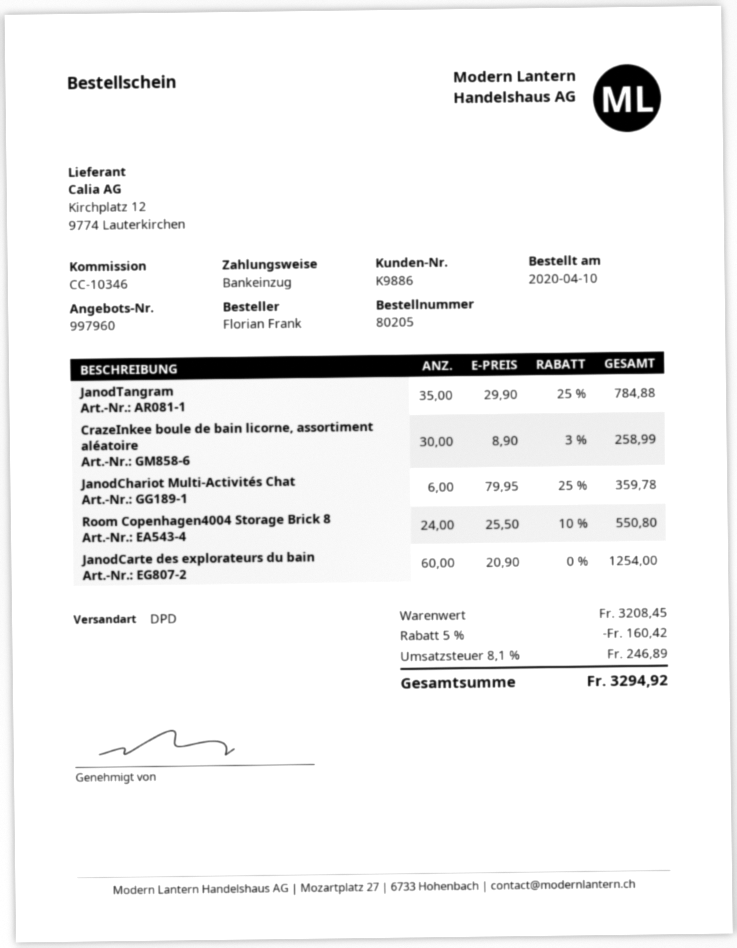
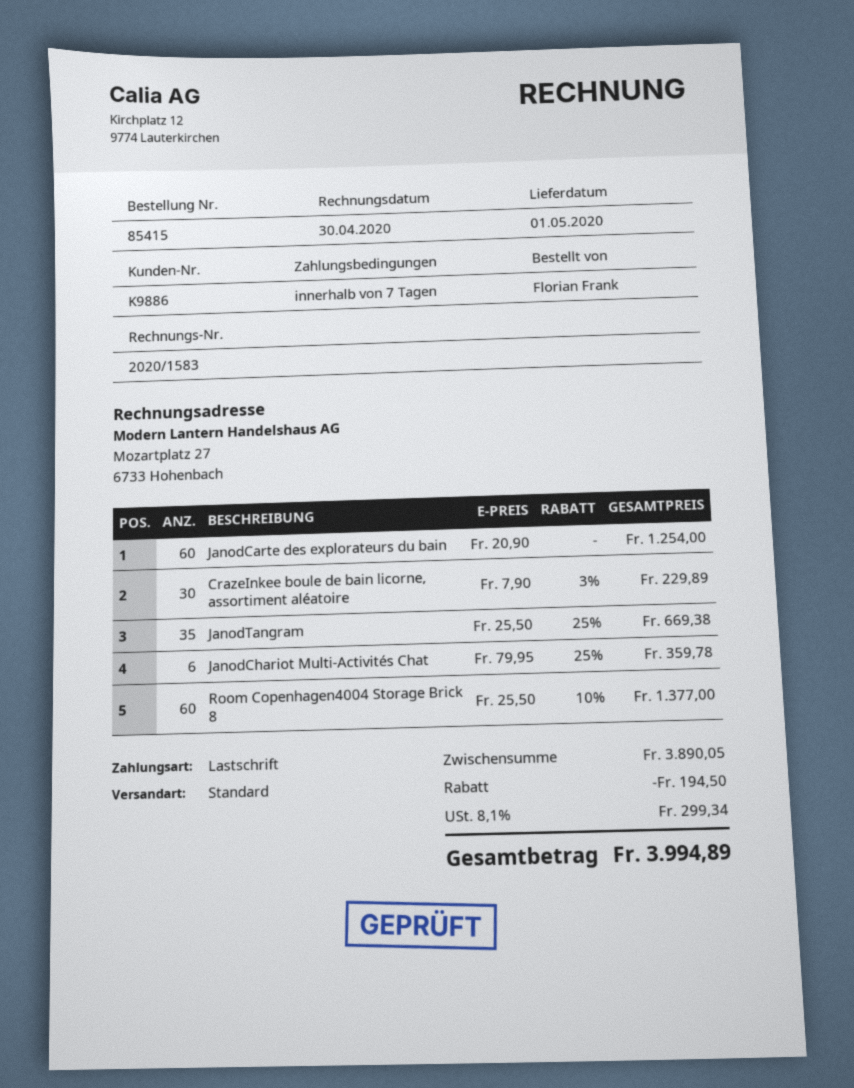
order number: 80205 -> 85415
shipping method: DPD -> standard
JanodTangram: 35 x 29.90 - 25% = 784.88 -> 35 x 25.50 - 25% = 669.38
CrazeInkee boule de bain licorne, assortiment aléatoire: 30 x 8.90 - 3% = 258.99 -> 30 x 7.90 - 3% = 229.89
Room Copenhagen4004 Storage Brick 8: 24 x 25.50 - 10% = 550.80 -> 60 x 25.50 - 10% = 1377.00
subtotal: 3208.45 -> 3890.05
discount: 160.42 -> 194.50
tax: 8.1% = 246.89 -> 8.1% = 299.34
total: 3294.92 -> 3994.89

